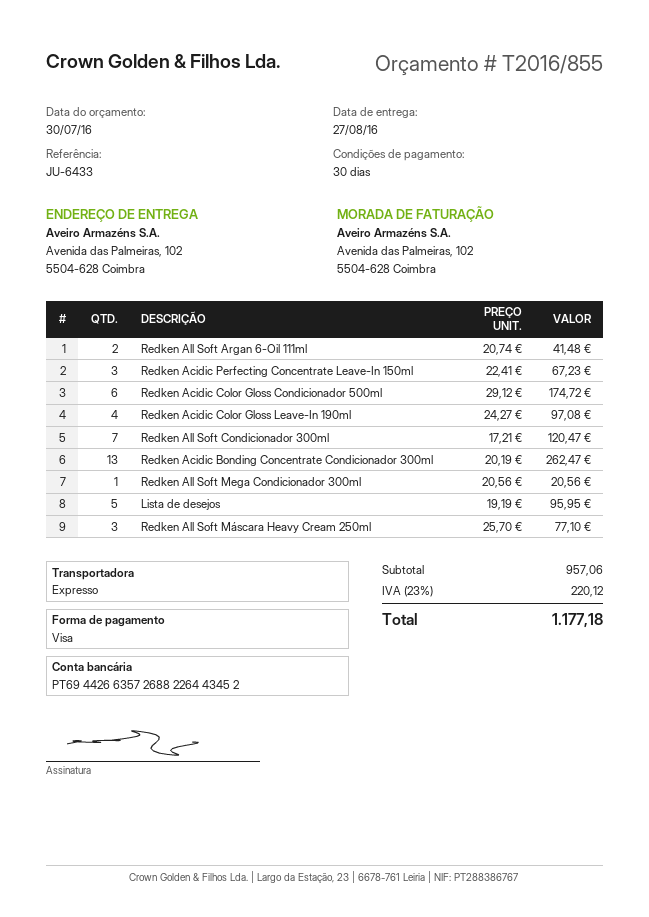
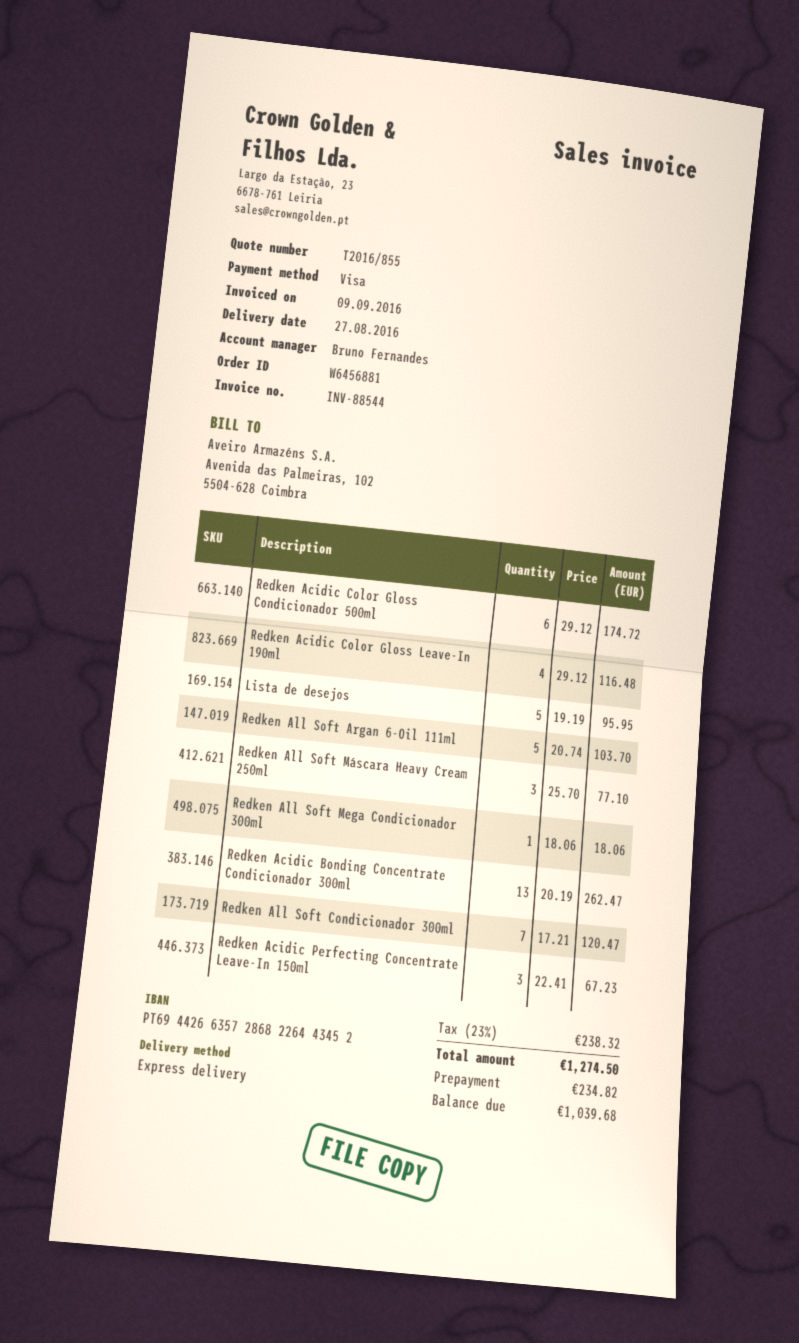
bank account: PT69442663572688226443452 -> PT69442663572868226443452
Redken All Soft Argan 6-Oil 111ml: 2 x 20.74 = 41.48 -> 5 x 20.74 = 103.70
Redken Acidic Color Gloss Leave-In 190ml: 4 x 24.27 = 97.08 -> 4 x 29.12 = 116.48
Redken All Soft Mega Condicionador 300ml: 1 x 20.56 = 20.56 -> 1 x 18.06 = 18.06
tax: 23% = 220.12 -> 23% = 238.32
total: 1177.18 -> 1274.50

